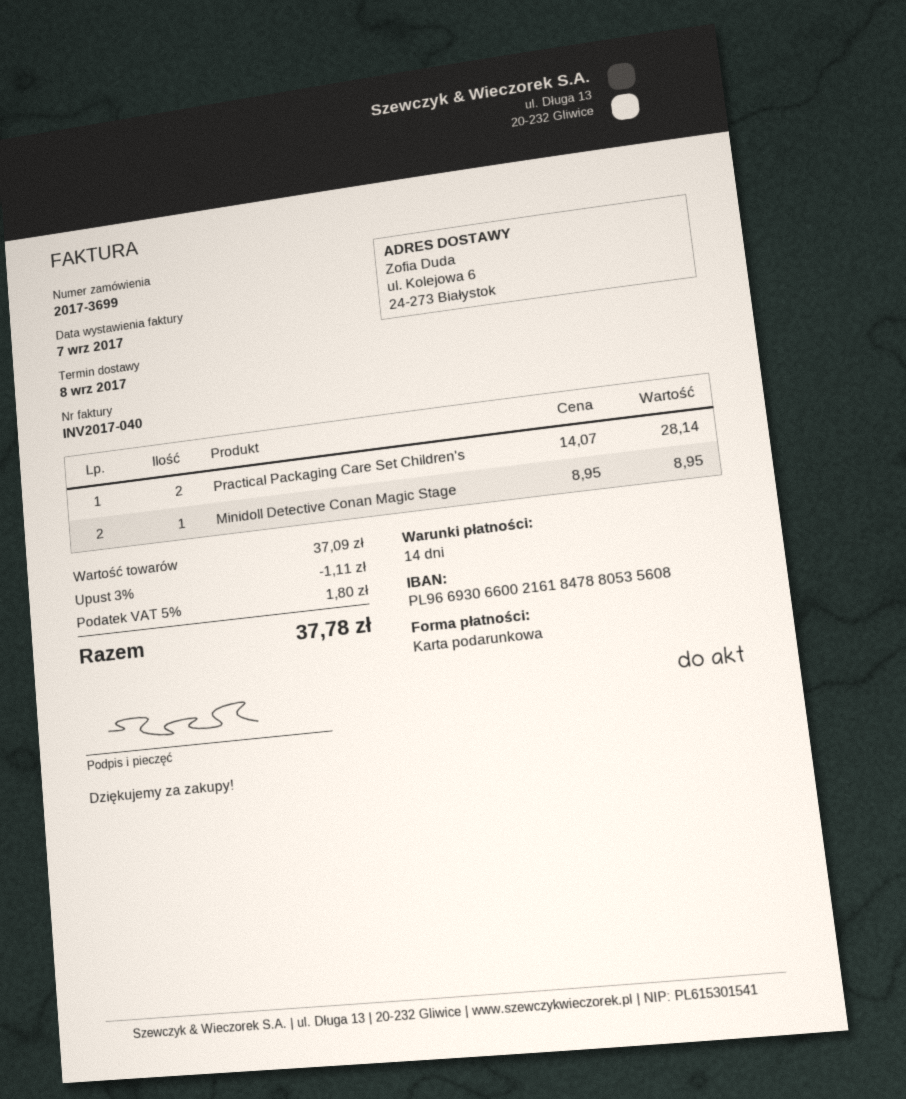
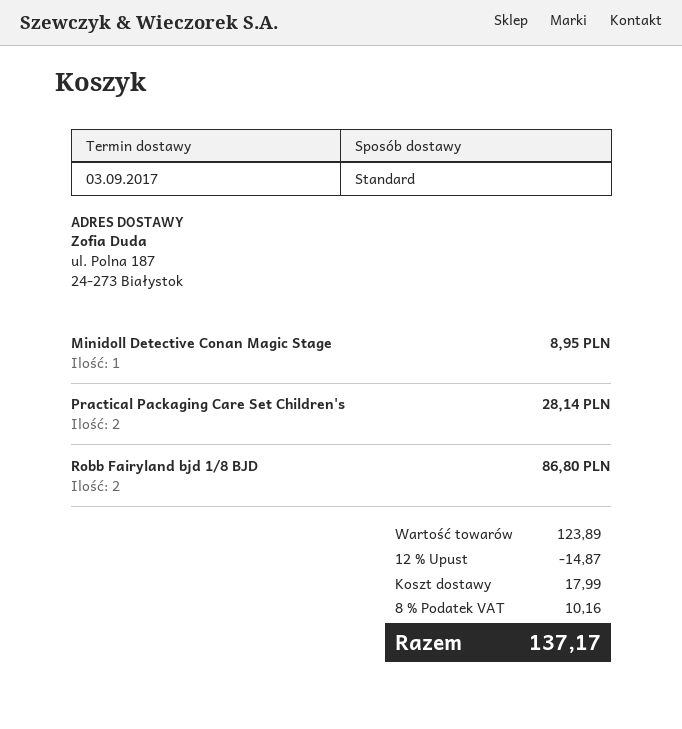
delivery date: 2017-09-08 -> 2017-09-03
ship to: ul. Kolejowa 6, 24-273 Białystok -> ul. Polna 187, 24-273 Białystok
Robb Fairyland bjd 1/8 BJD: none -> 2 for 86.80
subtotal: 37.09 -> 123.89
discount: 3% = 1.11 -> 12% = 14.87
shipping: none -> 17.99
tax: 5% = 1.80 -> 8% = 10.16
total: 37.78 -> 137.17

